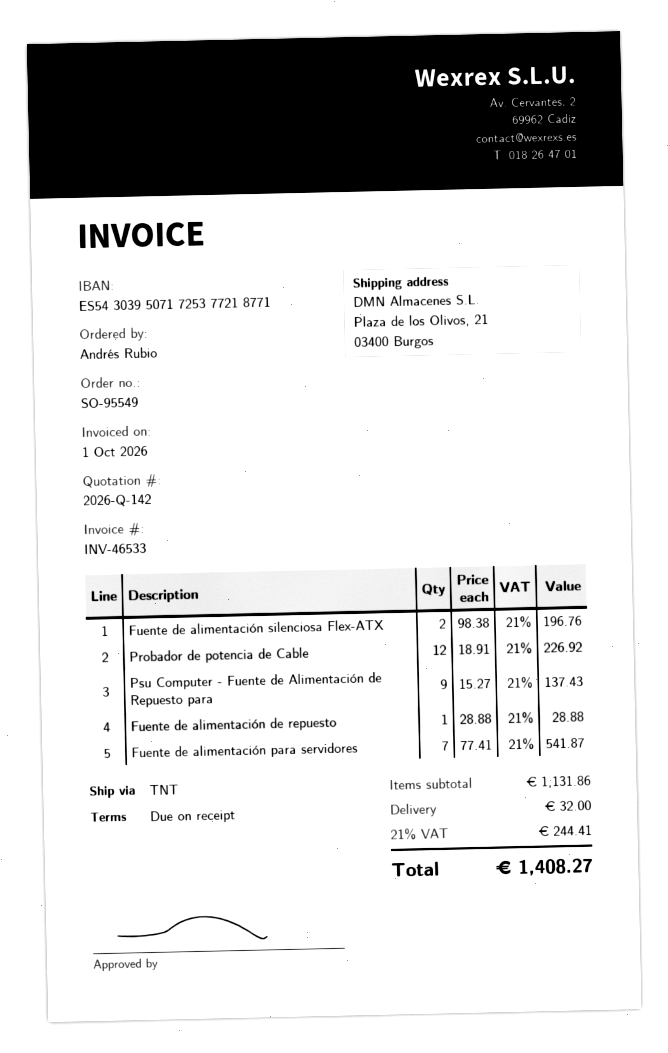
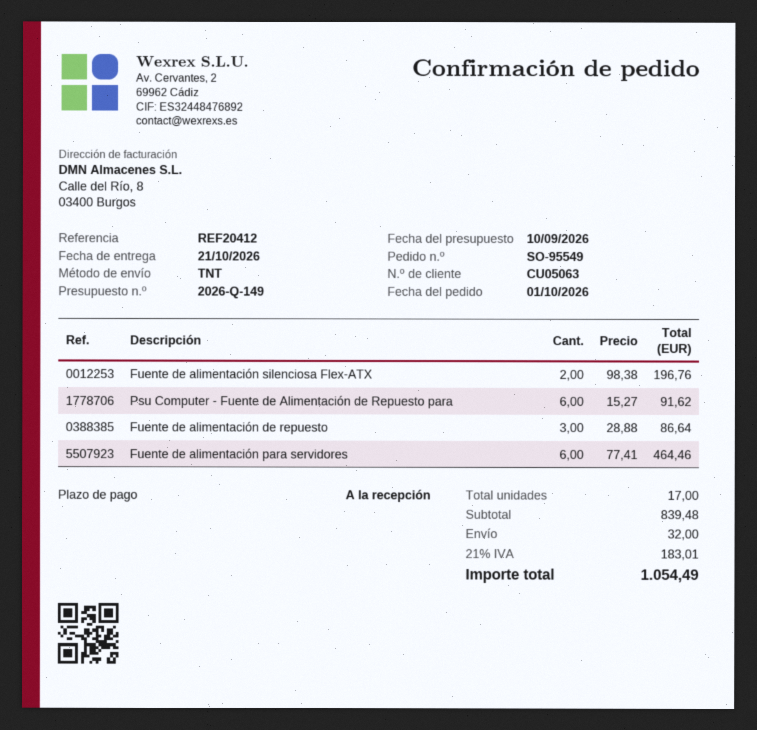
quote number: 2026-Q-142 -> 2026-Q-149
Probador de potencia de Cable: 12 x 18.91 = 226.92 -> none
Psu Computer - Fuente de Alimentación de Repuesto para: 9 x 15.27 = 137.43 -> 6 x 15.27 = 91.62
Fuente de alimentación de repuesto: 1 x 28.88 = 28.88 -> 3 x 28.88 = 86.64
Fuente de alimentación para servidores: 7 x 77.41 = 541.87 -> 6 x 77.41 = 464.46
subtotal: 1131.86 -> 839.48
tax: 21% = 244.41 -> 21% = 183.01
total: 1408.27 -> 1054.49

